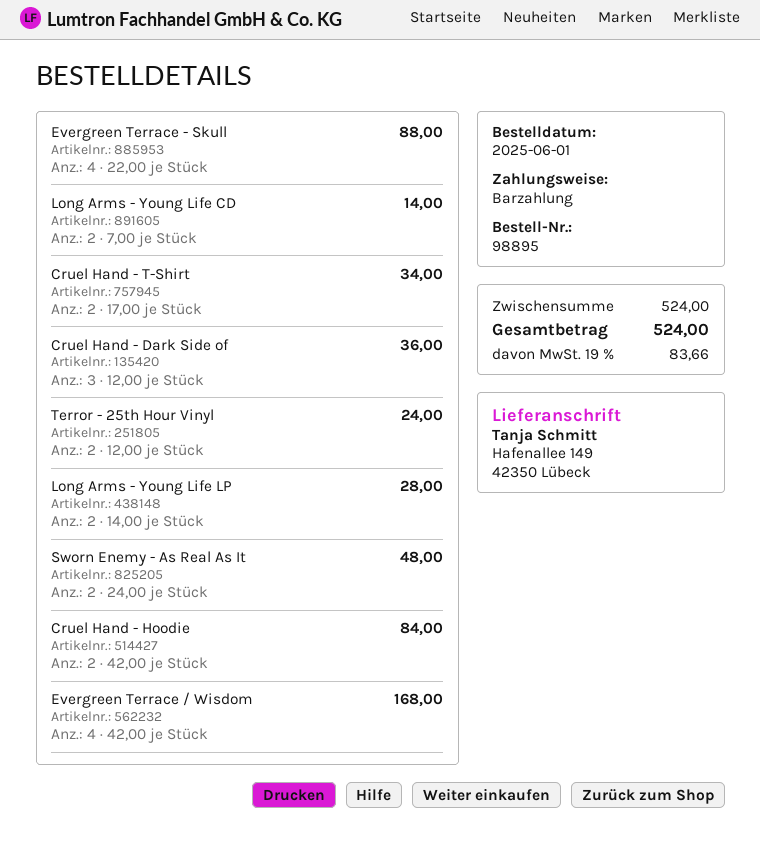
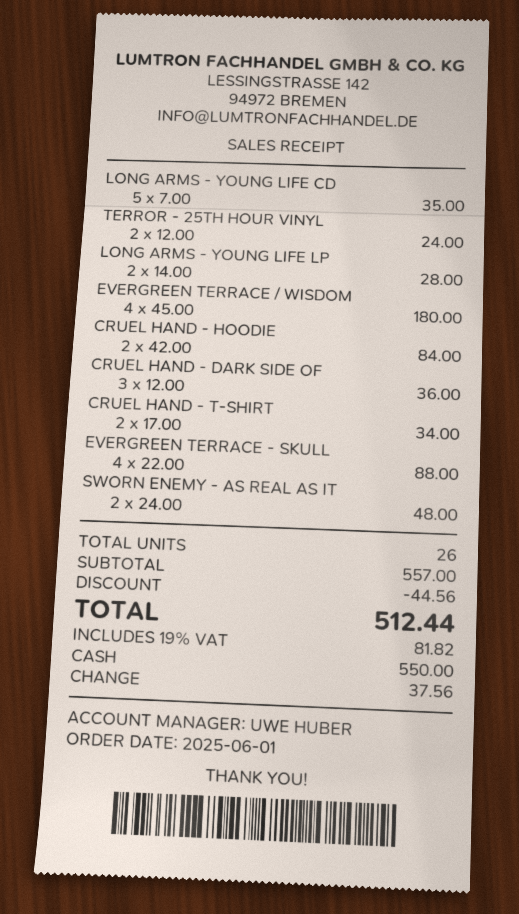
Long Arms - Young Life CD: 2 x 7.00 = 14.00 -> 5 x 7.00 = 35.00
Evergreen Terrace / Wisdom: 4 x 42.00 = 168.00 -> 4 x 45.00 = 180.00
subtotal: 524.00 -> 557.00
discount: none -> 44.56
tax: 19% = 83.66 -> 19% = 81.82
total: 524.00 -> 512.44

